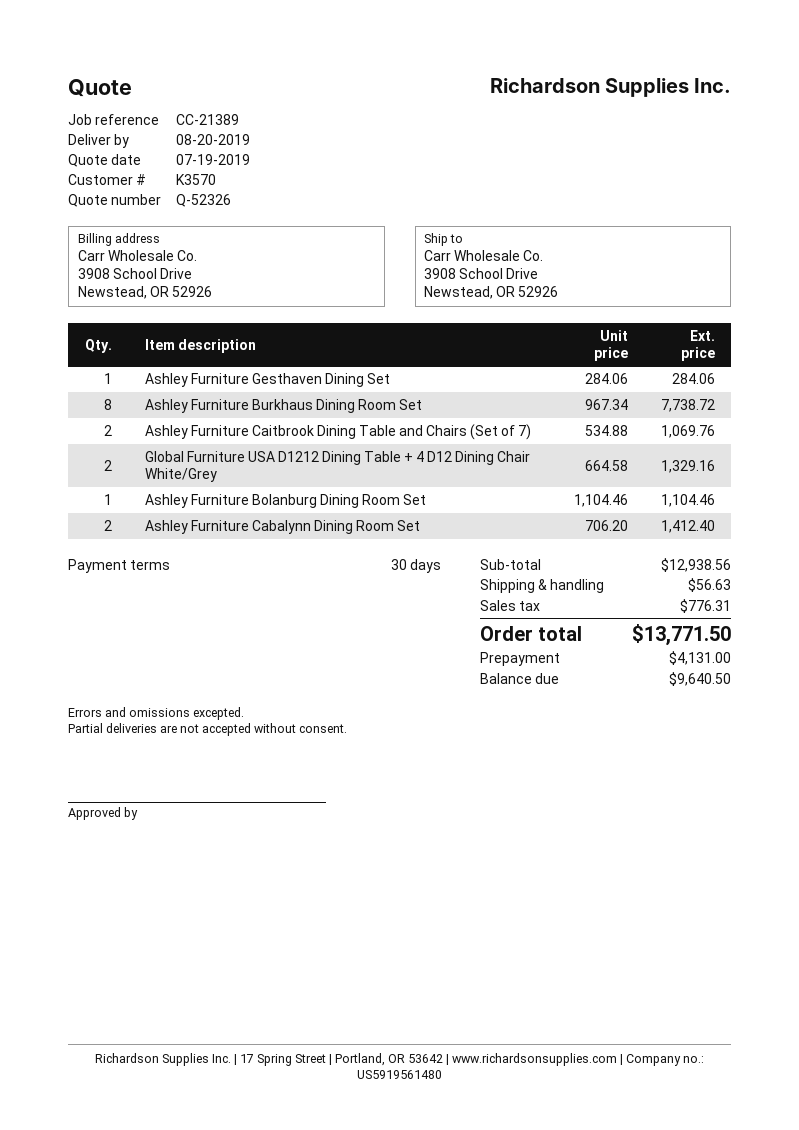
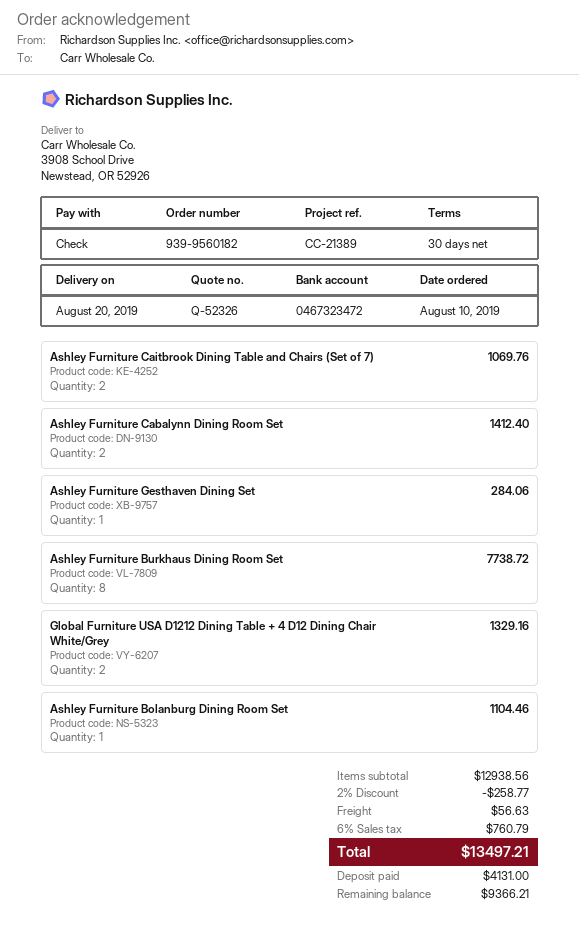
discount: none -> 2% = 258.77
tax: 776.31 -> 760.79
total: 13771.50 -> 13497.21
balance: 9640.50 -> 9366.21

